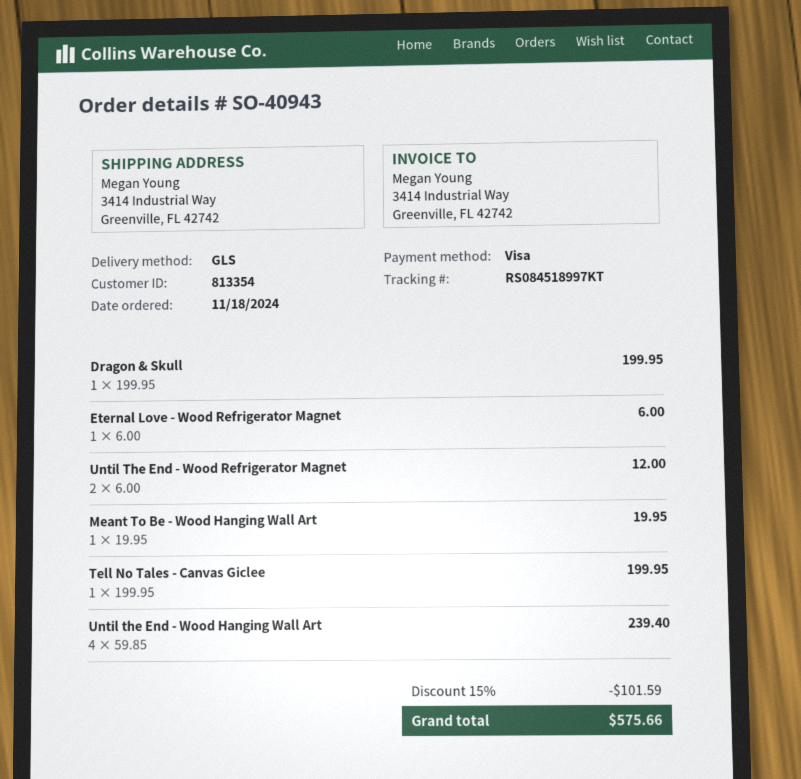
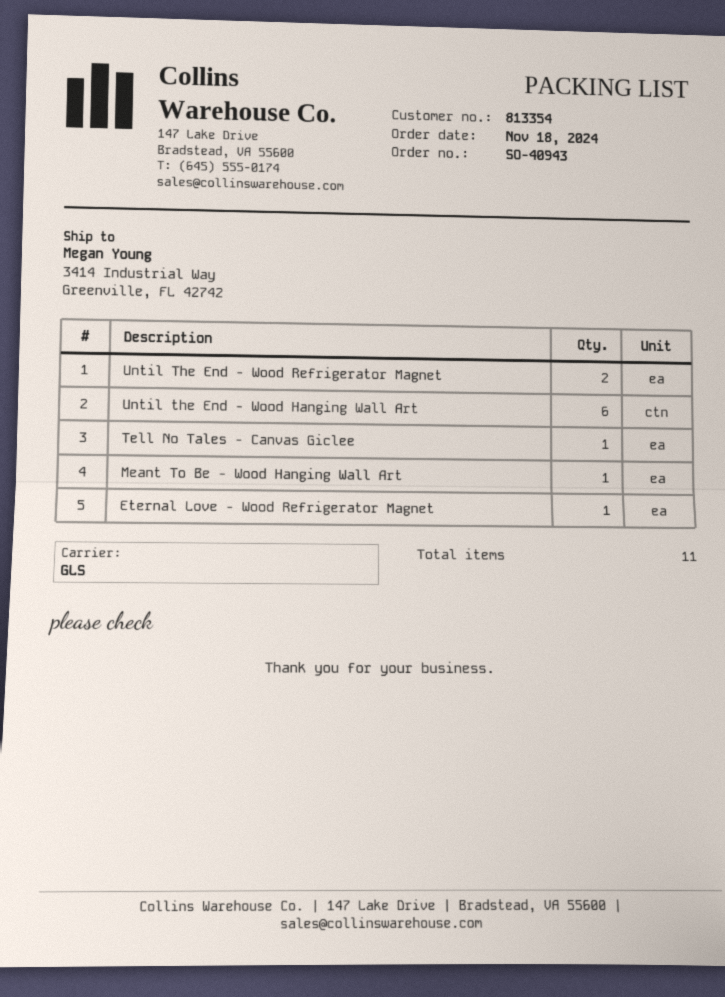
Dragon & Skull: 1 -> none
Until the End - Wood Hanging Wall Art: 4 -> 6

